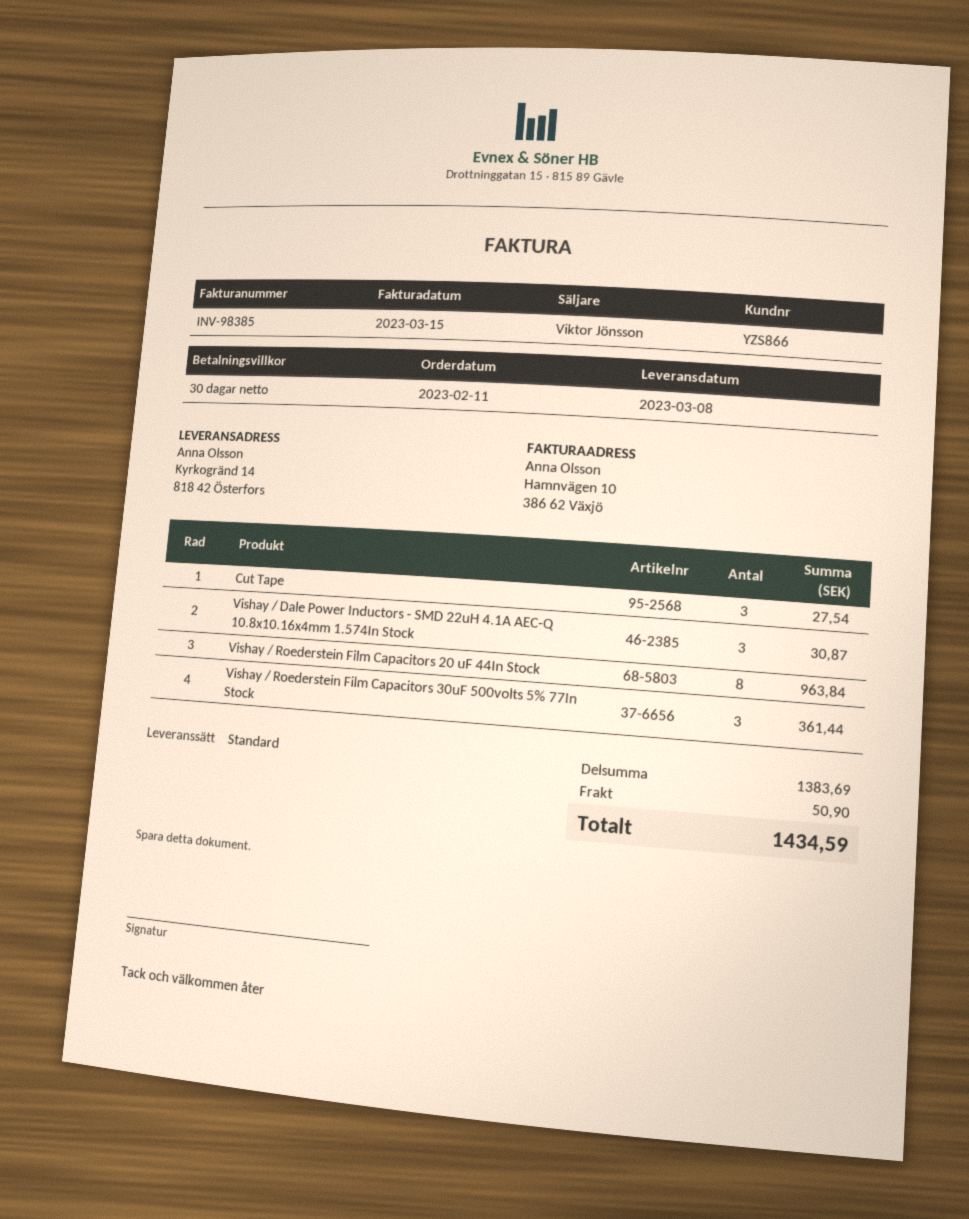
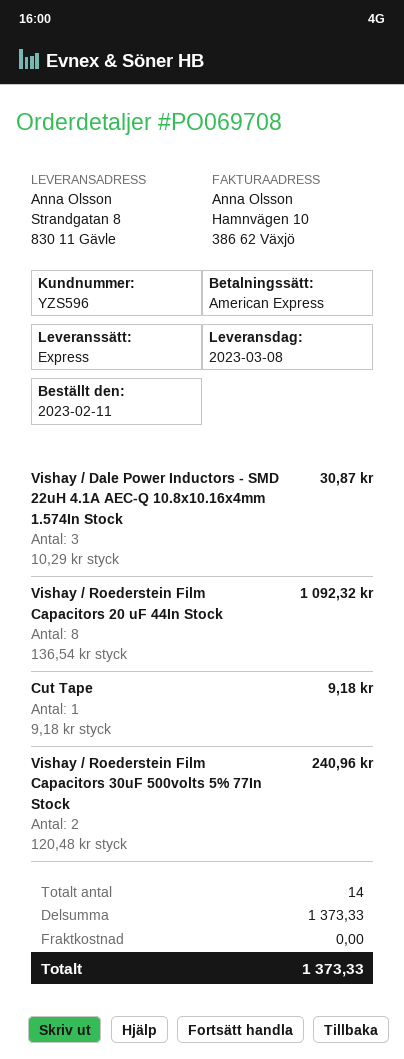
customer number: YZS866 -> YZS596
shipping method: standard -> express
ship to: Kyrkogränd 14, 818 42 Österfors -> Strandgatan 8, 830 11 Gävle
Cut Tape: 3 for 27.54 -> 1 for 9.18
Vishay / Roederstein Film Capacitors 20 uF 44In Stock: 8 for 963.84 -> 8 for 1092.32
Vishay / Roederstein Film Capacitors 30uF 500volts 5% 77In Stock: 3 for 361.44 -> 2 for 240.96
subtotal: 1383.69 -> 1373.33
shipping: 50.90 -> 0.00
total: 1434.59 -> 1373.33

